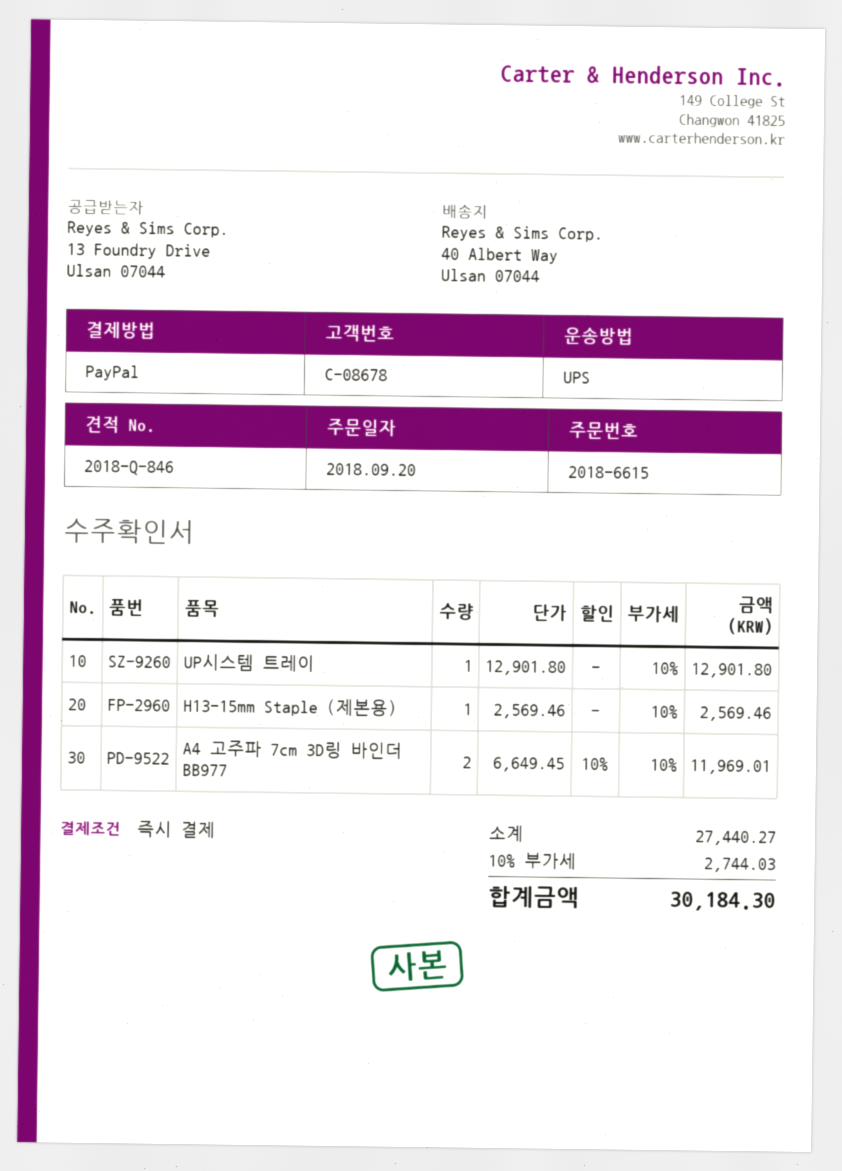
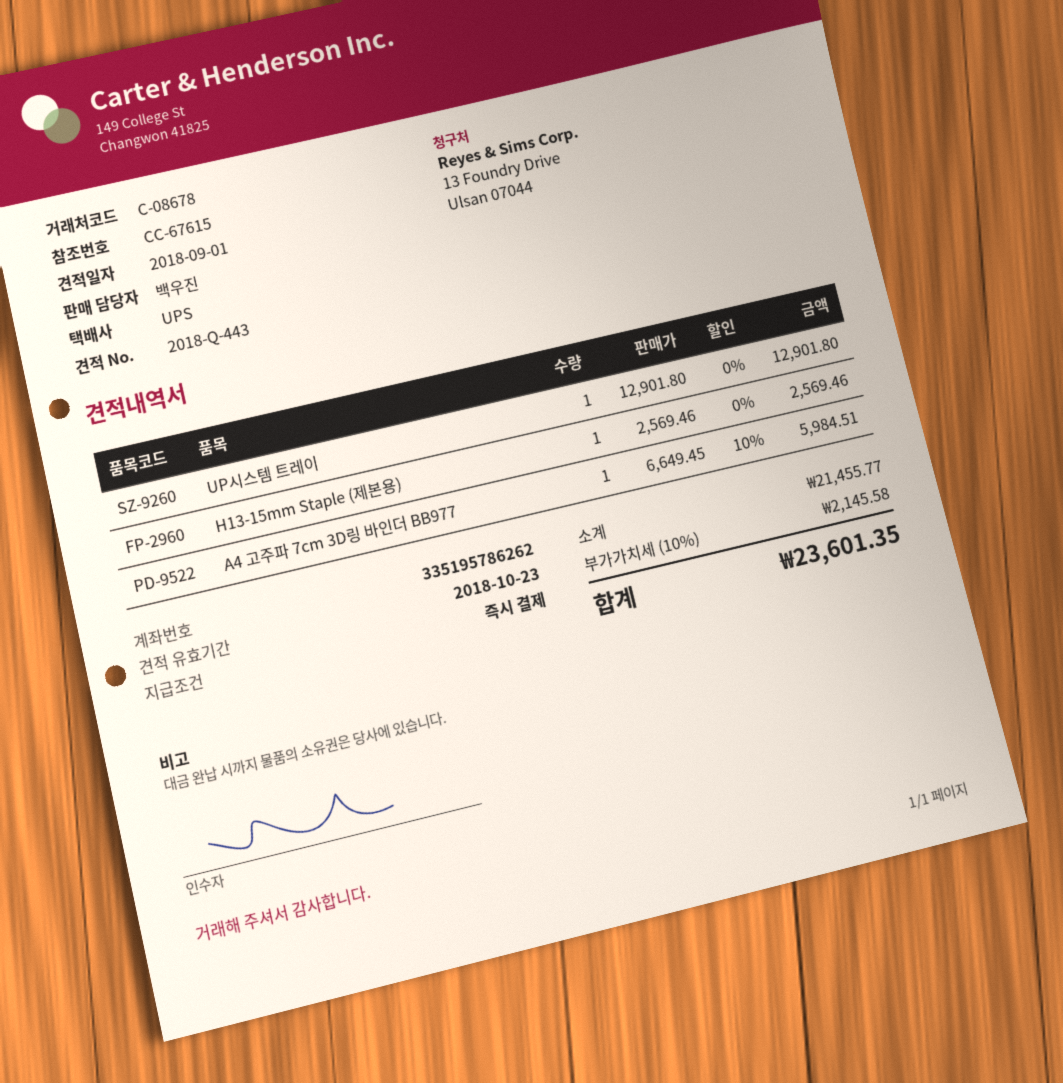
quote number: 2018-Q-846 -> 2018-Q-443
A4 고주파 7cm 3D링 바인더 BB977: 2 x 6649.45 - 10% = 11969.01 -> 1 x 6649.45 - 10% = 5984.51
subtotal: 27440.27 -> 21455.77
tax: 10% = 2744.03 -> 10% = 2145.58
total: 30184.30 -> 23601.35

